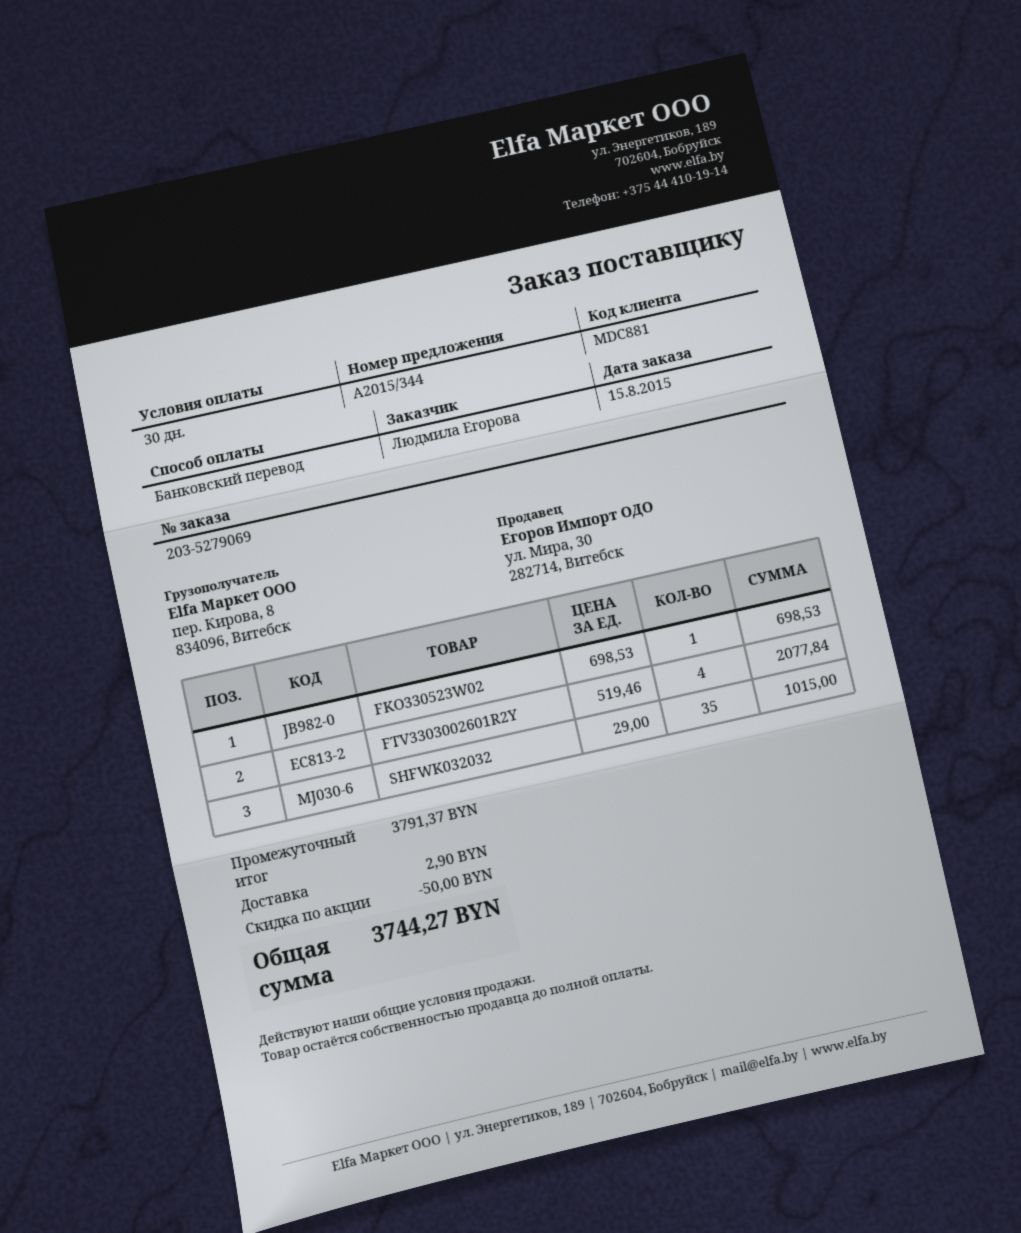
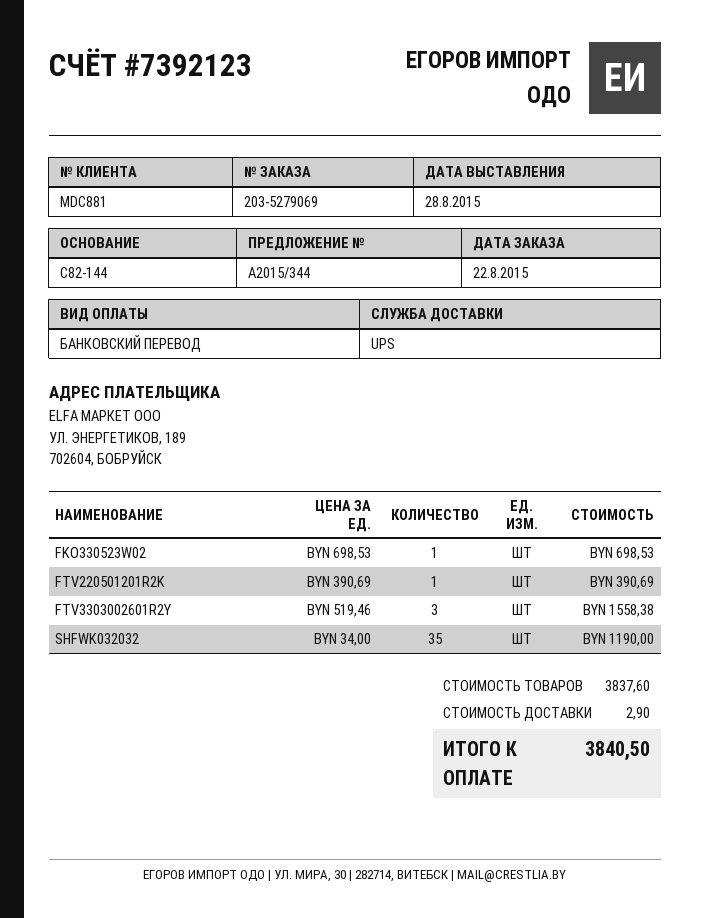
order date: 2015-08-15 -> 2015-08-22
FTV3303002601R2Y: 4 x 519.46 = 2077.84 -> 3 x 519.46 = 1558.38
SHFWK032032: 35 x 29.00 = 1015.00 -> 35 x 34.00 = 1190.00
FTV220501201R2K: none -> 1 x 390.69 = 390.69
subtotal: 3791.37 -> 3837.60
discount: 50.00 -> none
total: 3744.27 -> 3840.50

